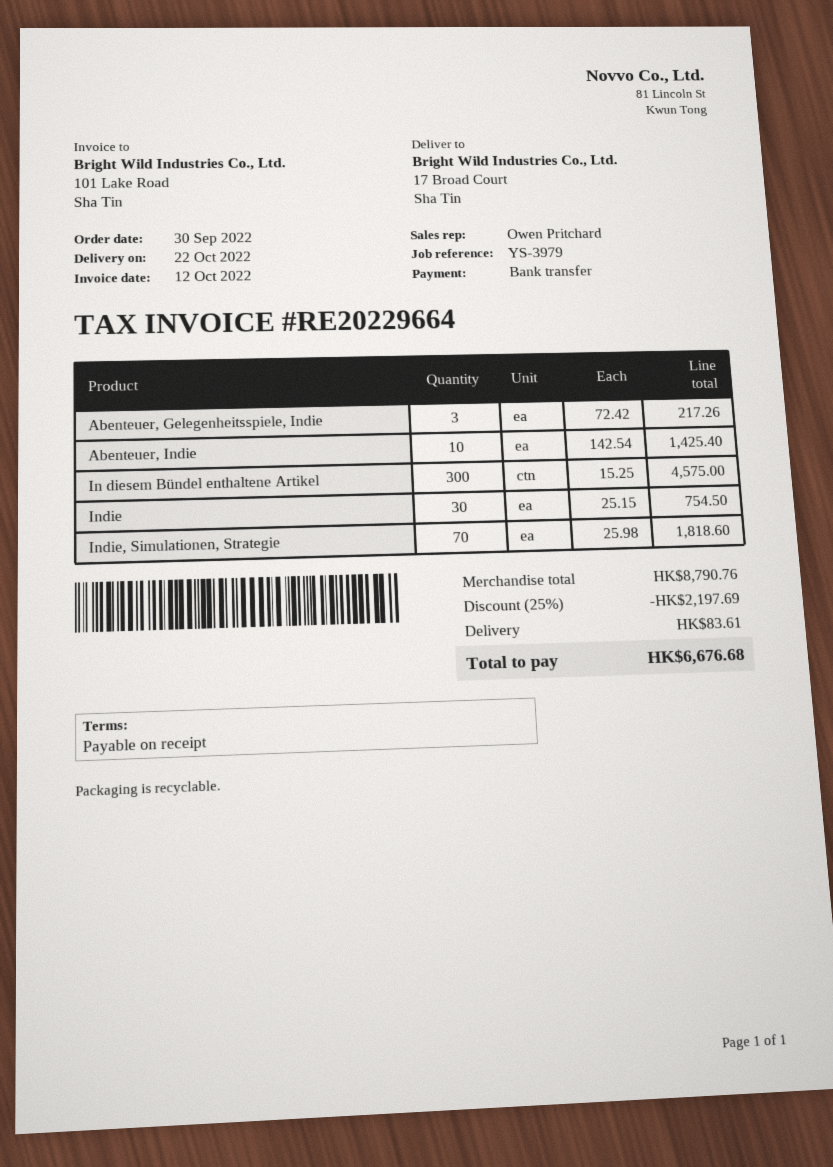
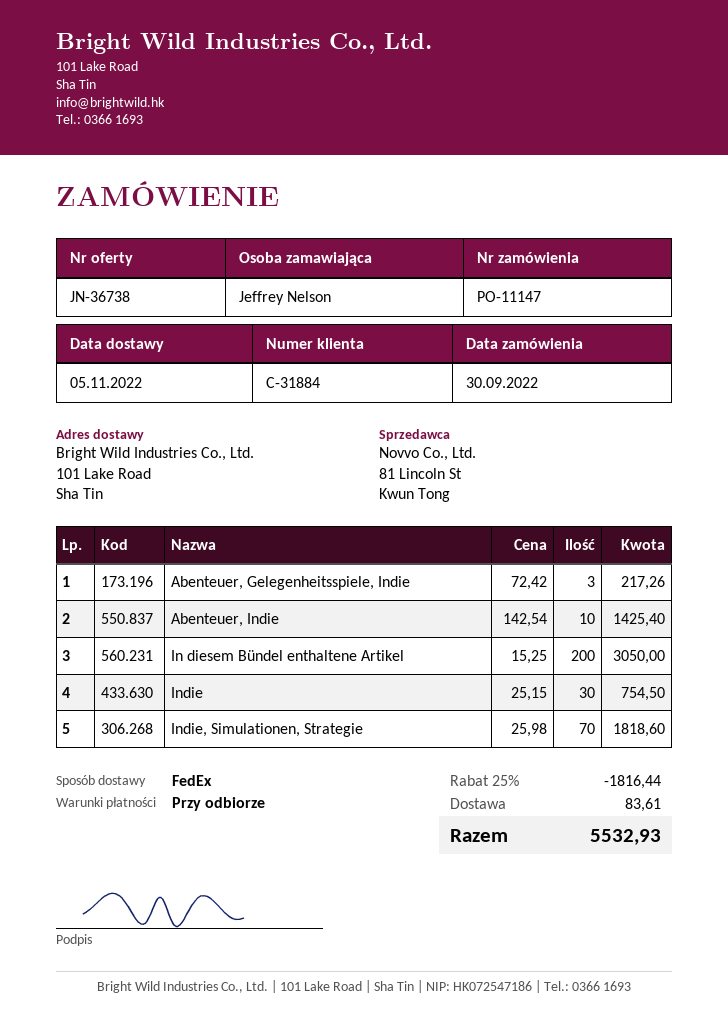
delivery date: 2022-10-22 -> 2022-11-05
ship to: 17 Broad Court, Sha Tin -> 101 Lake Road, Sha Tin
In diesem Bündel enthaltene Artikel: 300 x 15.25 = 4575.00 -> 200 x 15.25 = 3050.00
discount: 25% = 2197.69 -> 25% = 1816.44
total: 6676.68 -> 5532.93

